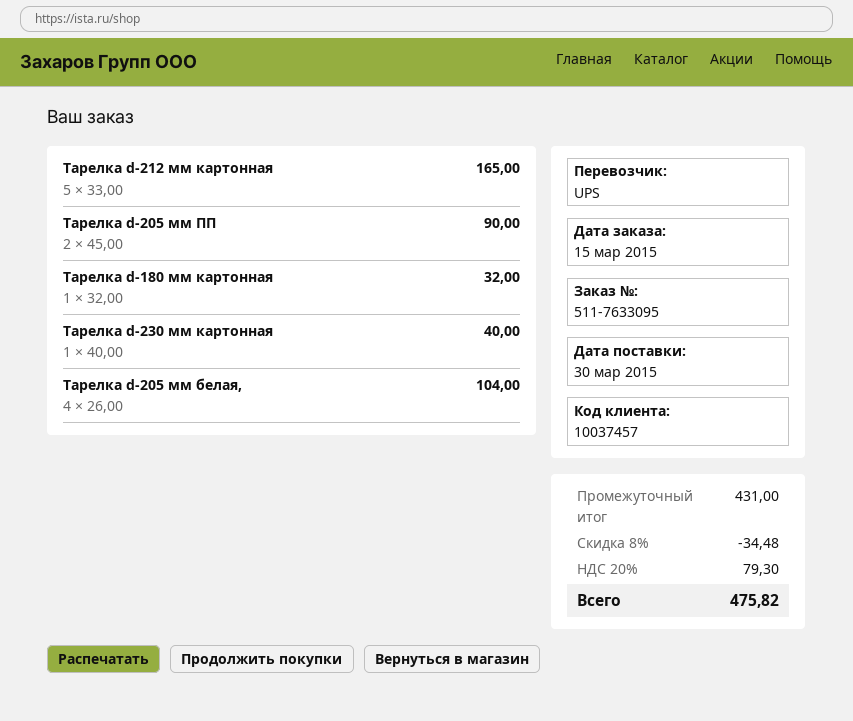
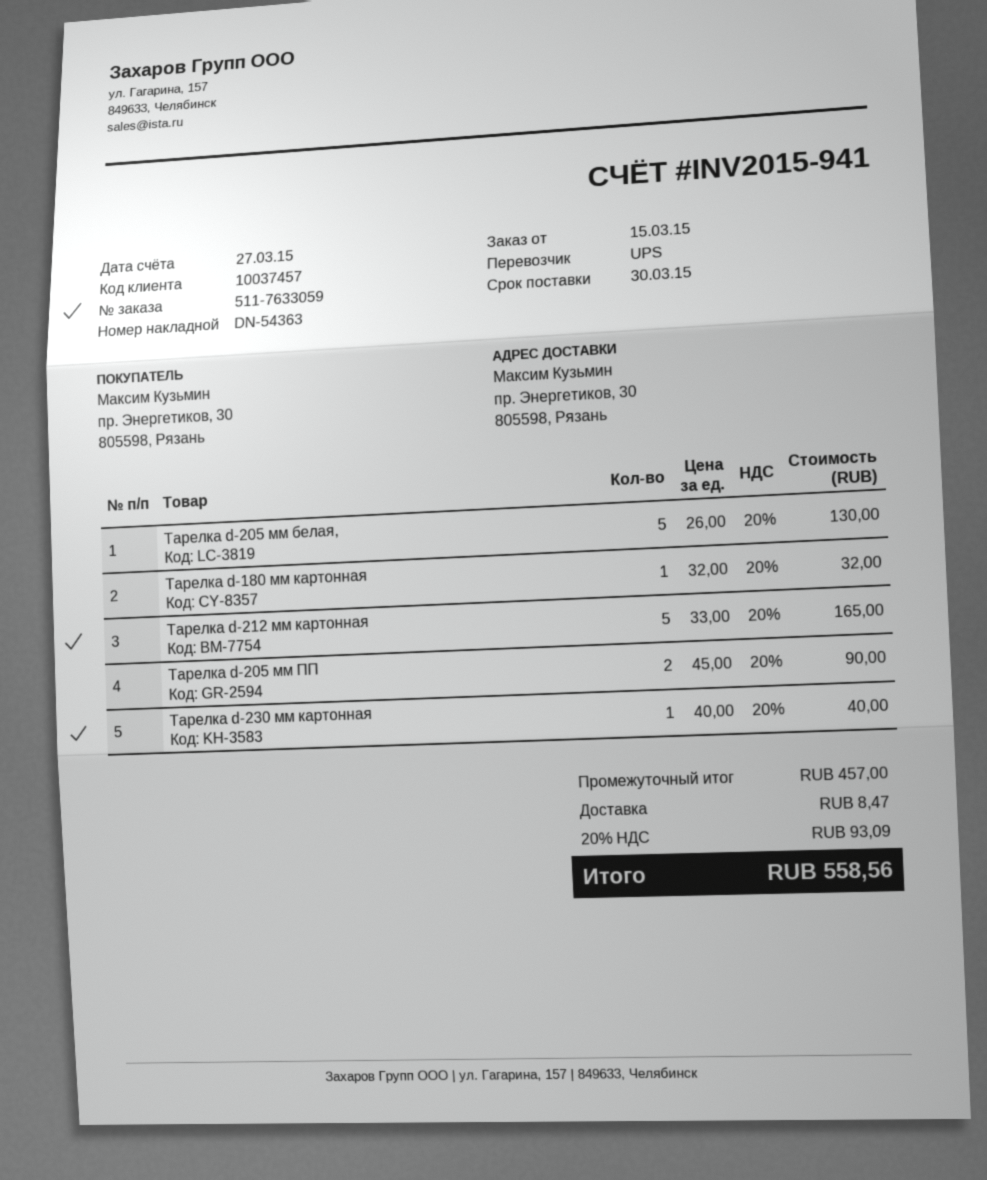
order number: 511-7633095 -> 511-7633059
Тарелка d-205 мм белая,: 4 x 26.00 = 104.00 -> 5 x 26.00 = 130.00
subtotal: 431.00 -> 457.00
discount: 8% = 34.48 -> none
shipping: none -> 8.47
tax: 20% = 79.30 -> 20% = 93.09
total: 475.82 -> 558.56

